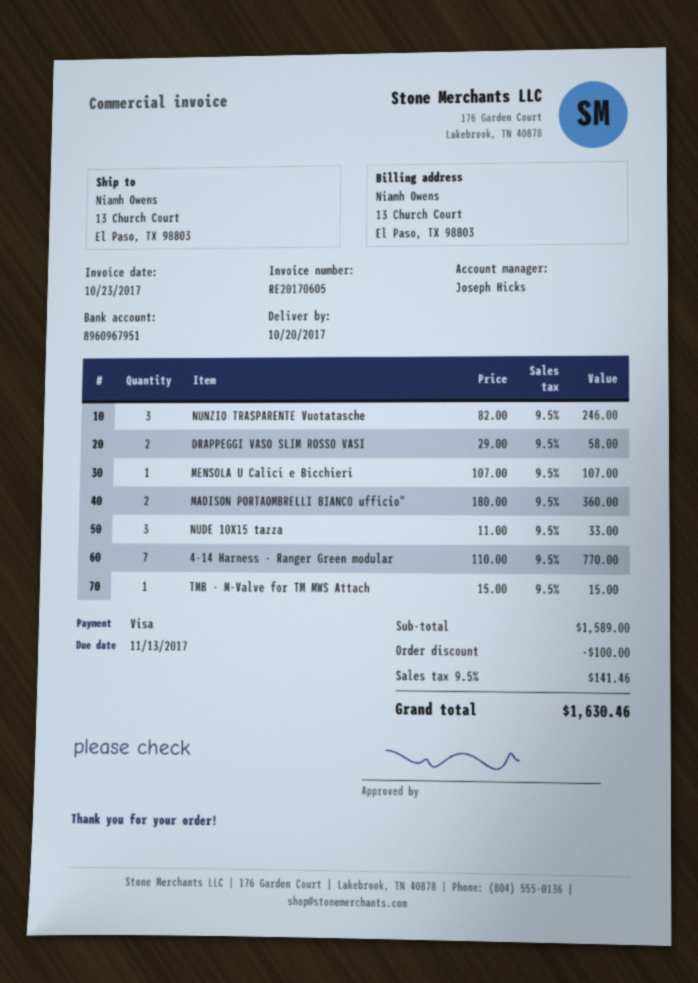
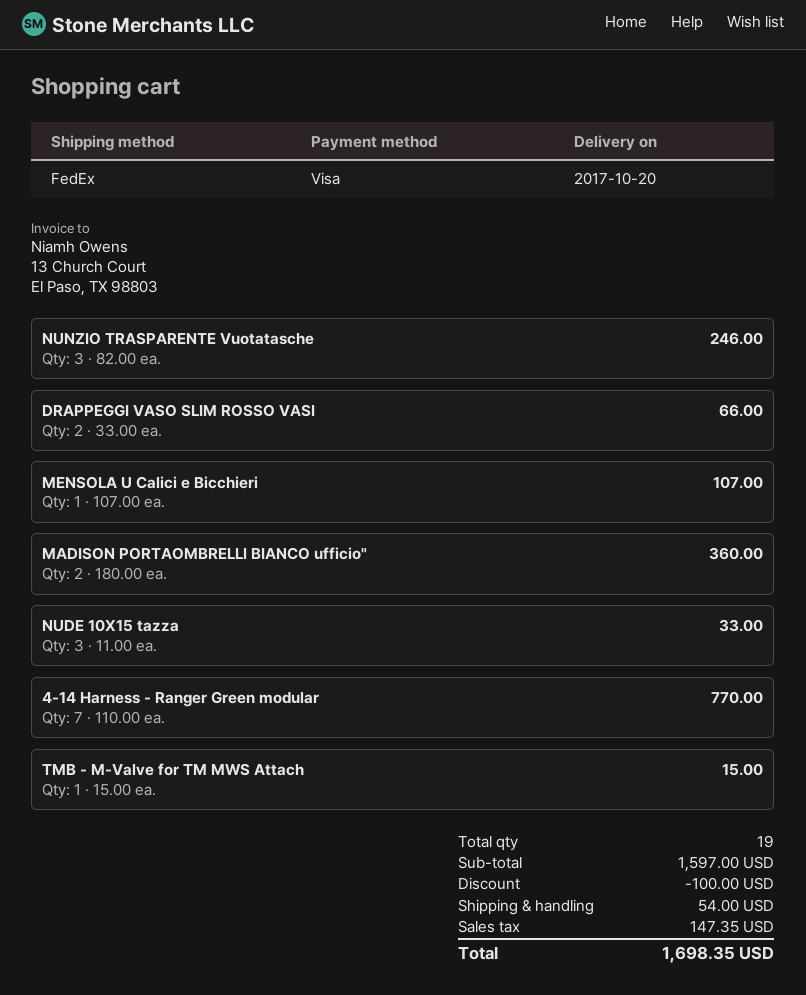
DRAPPEGGI VASO SLIM ROSSO VASI: 2 x 29.00 = 58.00 -> 2 x 33.00 = 66.00
subtotal: 1589.00 -> 1597.00
shipping: none -> 54.00
tax: 141.46 -> 147.35
total: 1630.46 -> 1698.35

